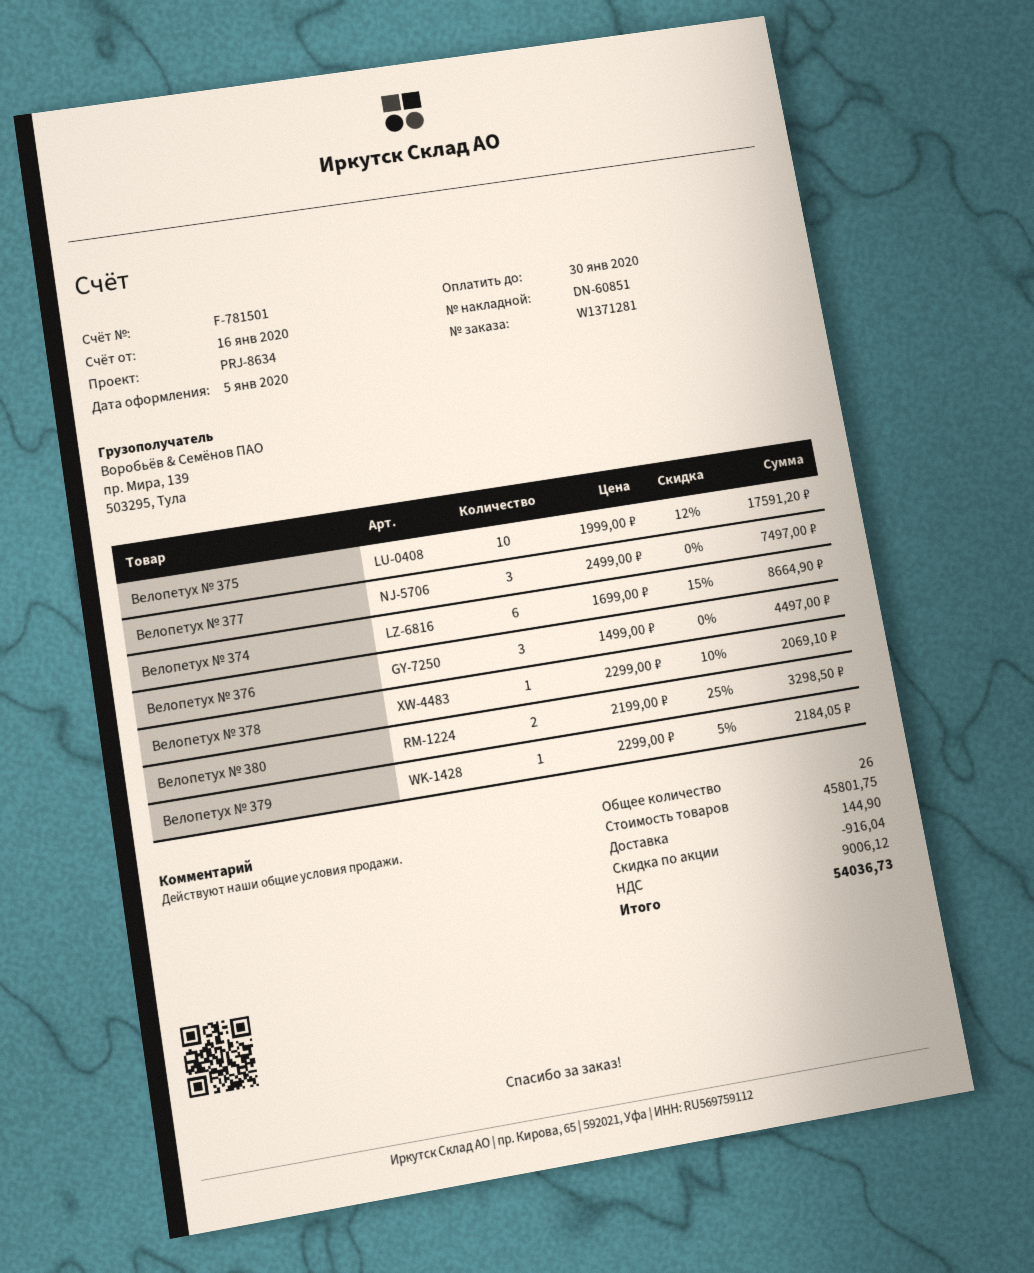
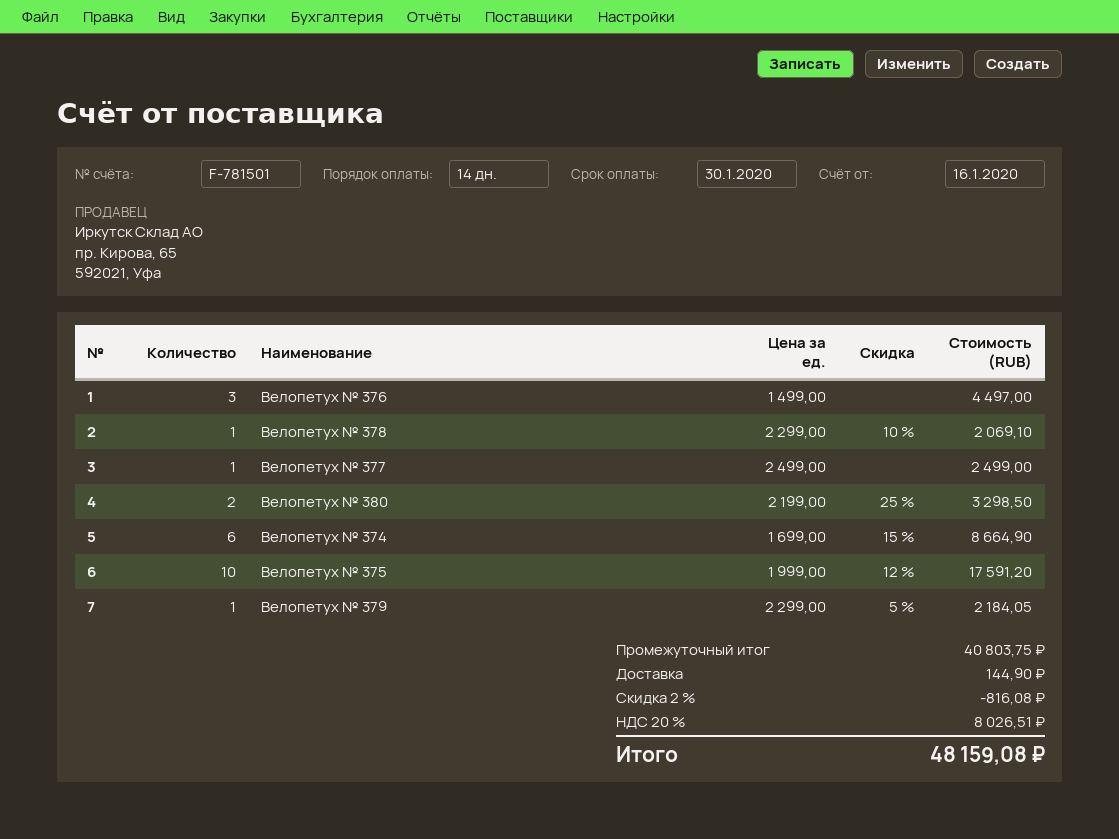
Велопетух № 377: 3 x 2499.00 = 7497.00 -> 1 x 2499.00 = 2499.00
subtotal: 45801.75 -> 40803.75
discount: 916.04 -> 816.08
tax: 9006.12 -> 8026.51
total: 54036.73 -> 48159.08

